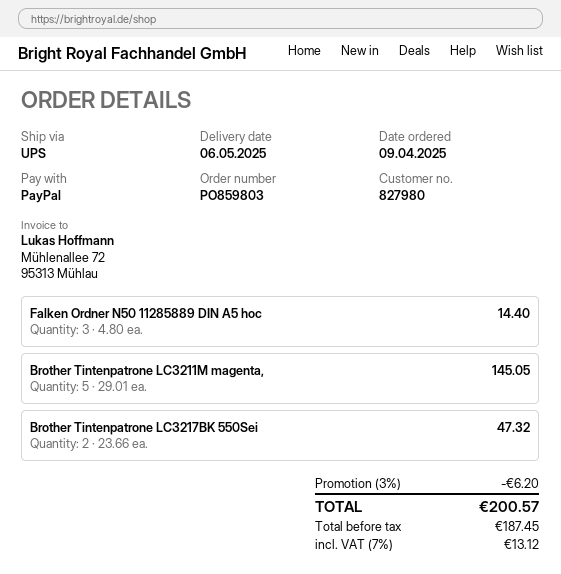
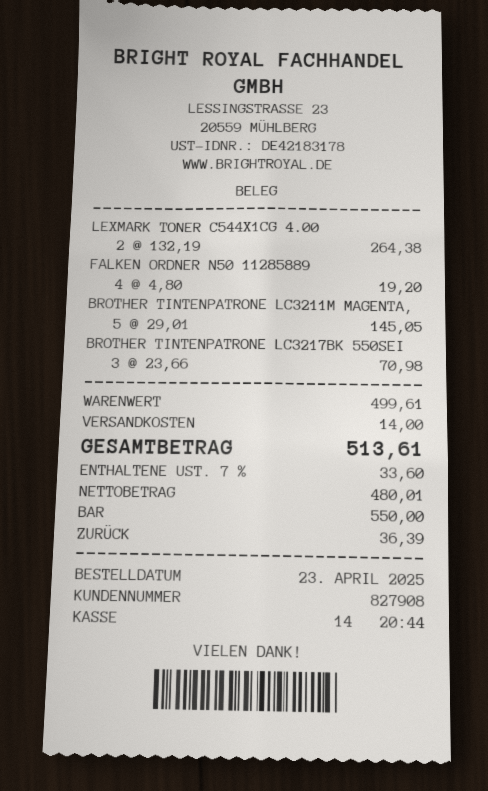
order date: 2025-04-09 -> 2025-04-23
customer number: 827980 -> 827908
payment method: PayPal -> cash
Falken Ordner N50 11285889 DIN A5 hoc: 3 x 4.80 = 14.40 -> 4 x 4.80 = 19.20
Brother Tintenpatrone LC3217BK 550Sei: 2 x 23.66 = 47.32 -> 3 x 23.66 = 70.98
LEXMARK TONER C544X1CG 4.00: none -> 2 x 132.19 = 264.38
discount: 3% = 6.20 -> none
shipping: none -> 14.00
net: 187.45 -> 480.01
tax: 7% = 13.12 -> 7% = 33.60
total: 200.57 -> 513.61

